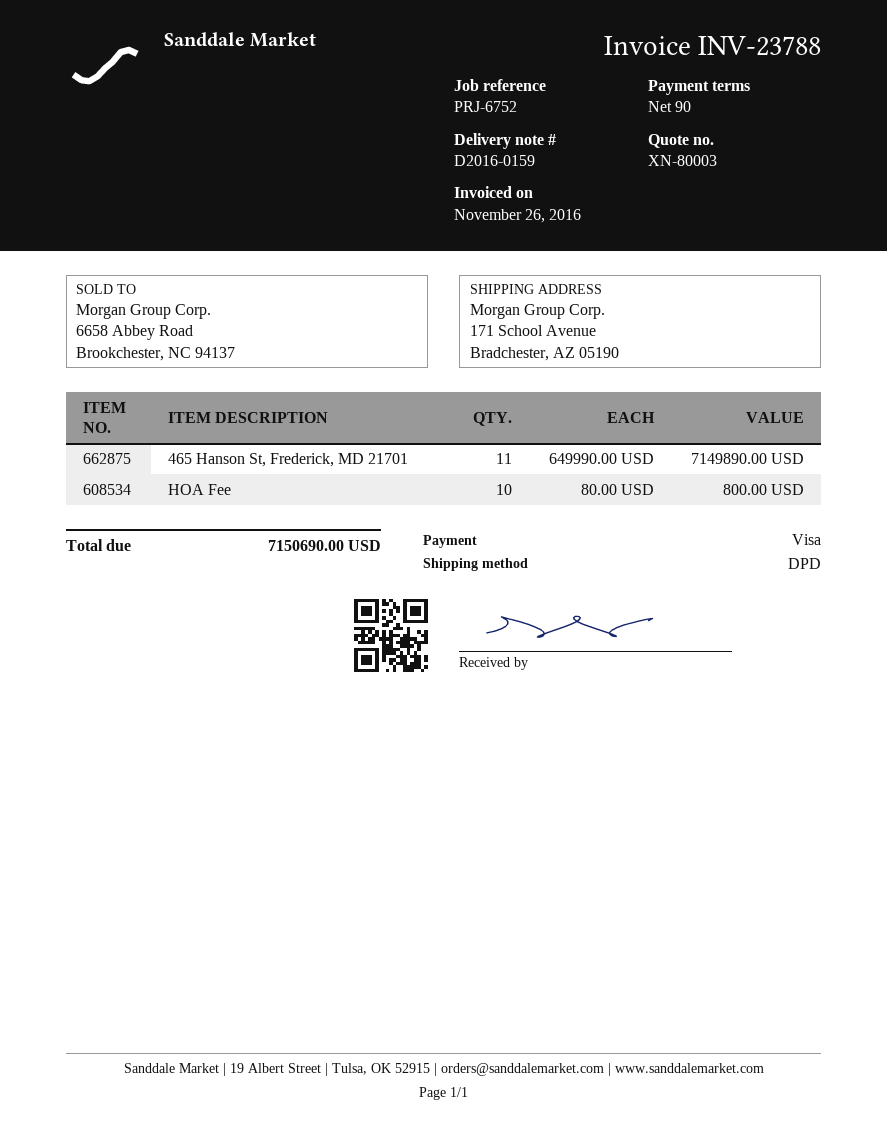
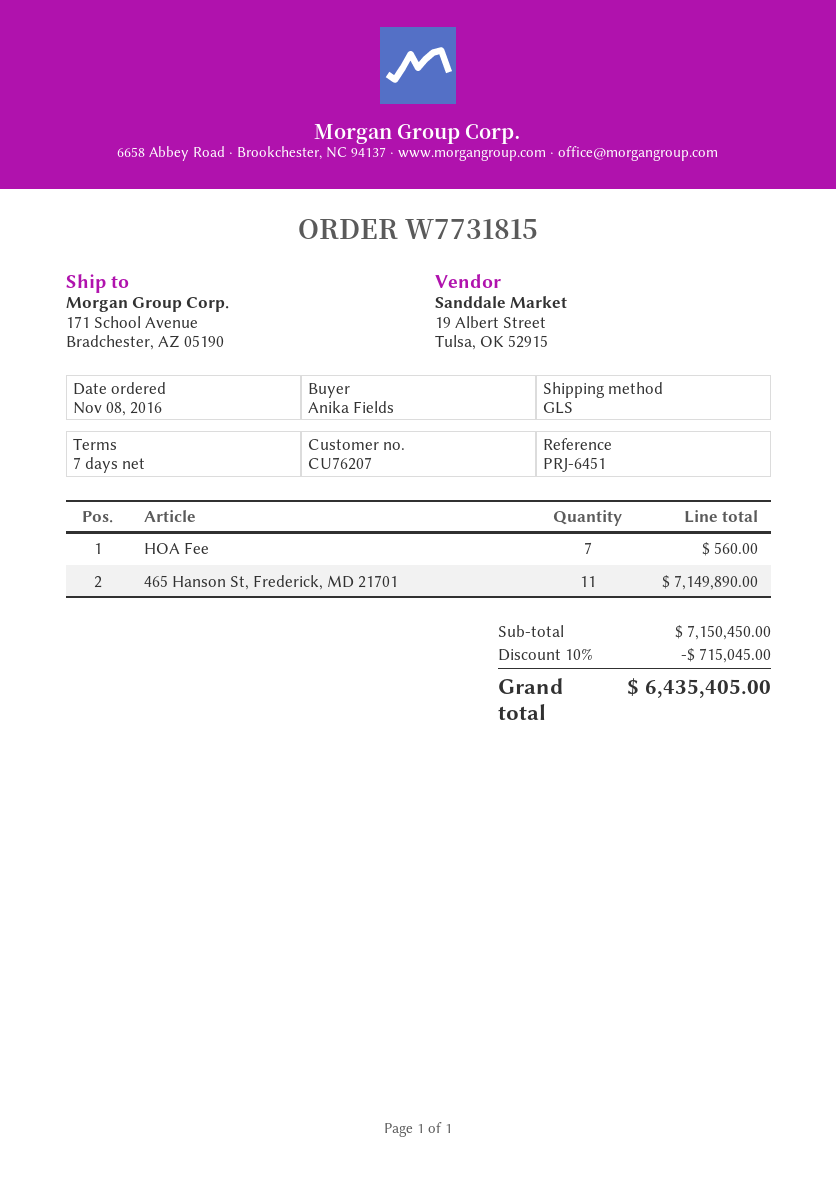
payment terms: 90 days -> 7 days
reference: PRJ-6752 -> PRJ-6451
shipping method: DPD -> GLS
HOA Fee: 10 for 800.00 -> 7 for 560.00
discount: none -> 10% = 715045.00
total: 7150690.00 -> 6435405.00

